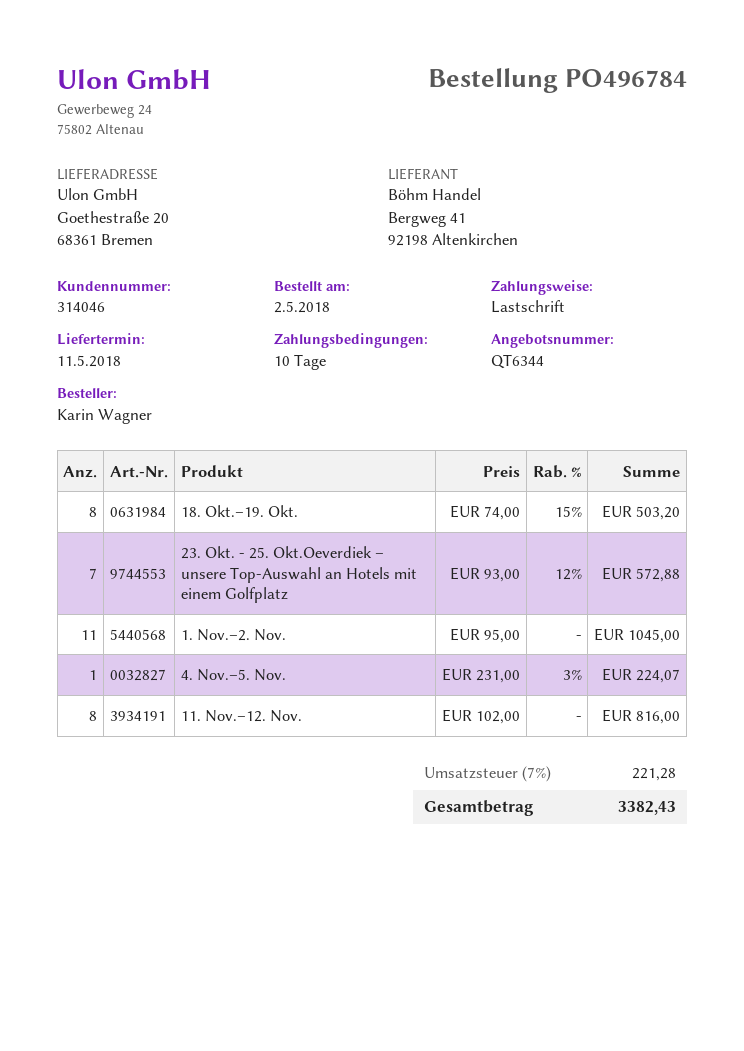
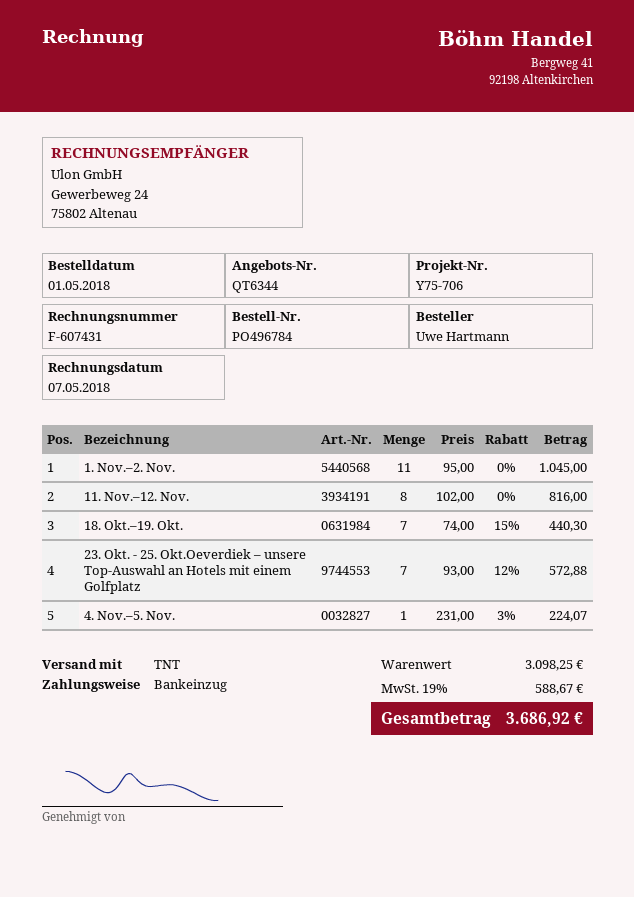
order date: 2018-05-02 -> 2018-05-01
ordered by: Karin Wagner -> Uwe Hartmann
18. Okt.–19. Okt.: 8 x 74.00 - 15% = 503.20 -> 7 x 74.00 - 15% = 440.30
tax: 7% = 221.28 -> 19% = 588.67
total: 3382.43 -> 3686.92

